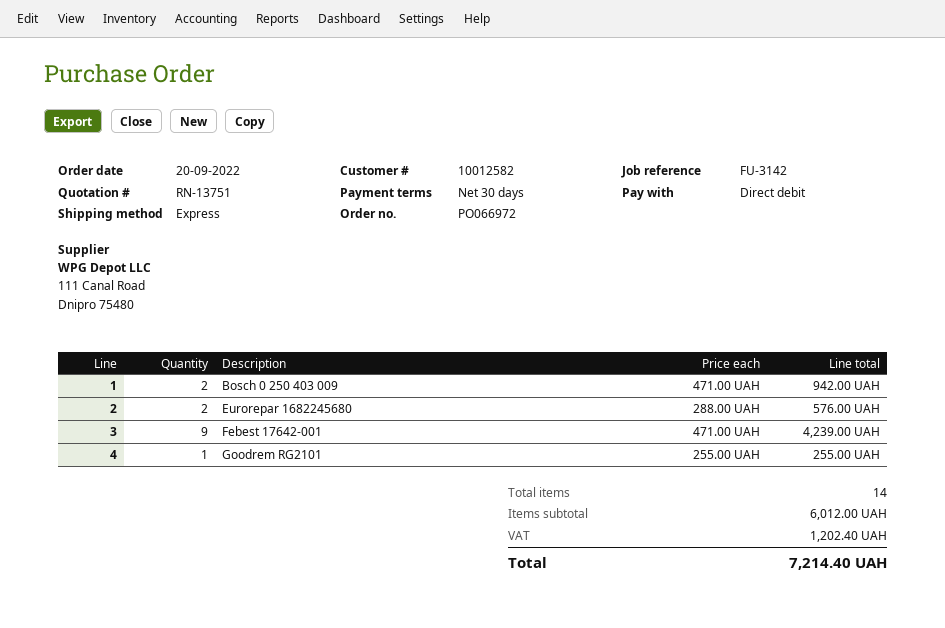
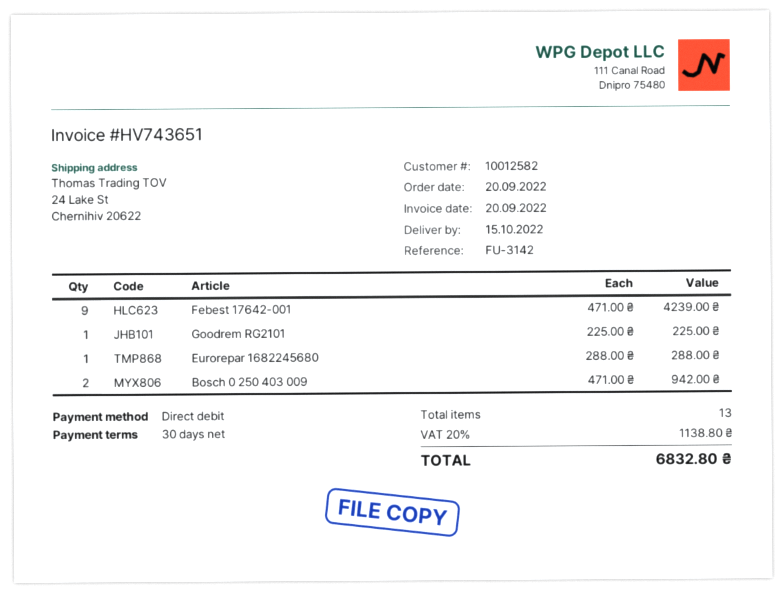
Eurorepar 1682245680: 2 x 288.00 = 576.00 -> 1 x 288.00 = 288.00
Goodrem RG2101: 1 x 255.00 = 255.00 -> 1 x 225.00 = 225.00
total quantity: 14 -> 13
tax: 1202.40 -> 1138.80
total: 7214.40 -> 6832.80

